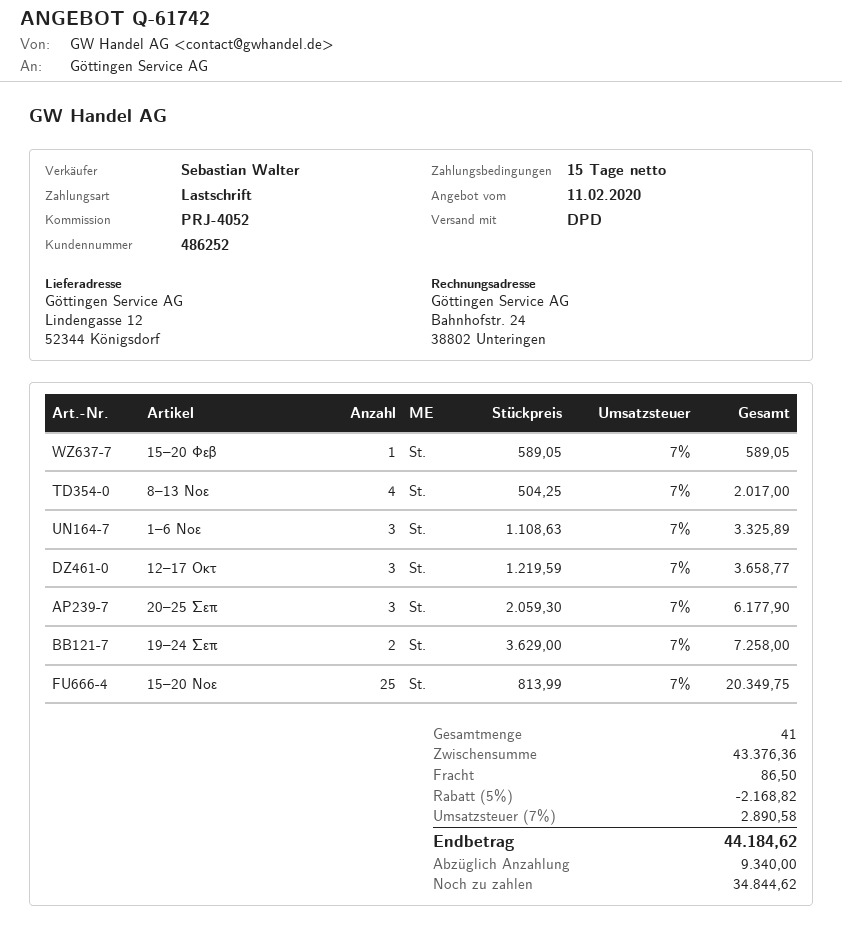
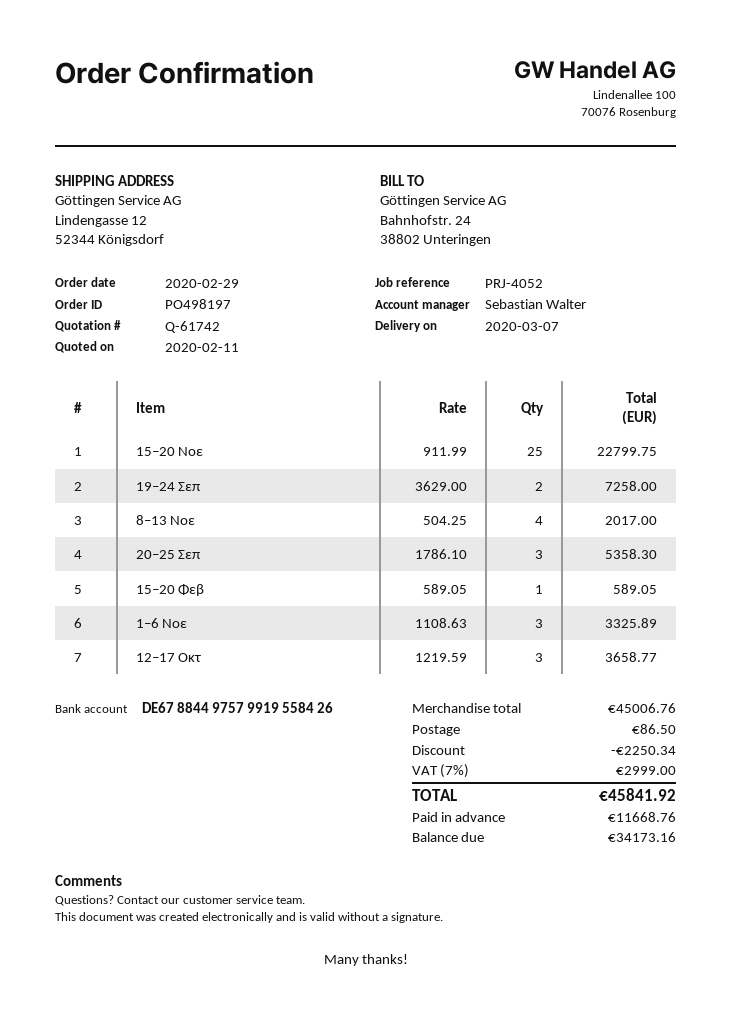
20–25 Σεπ: 3 x 2059.30 = 6177.90 -> 3 x 1786.10 = 5358.30
15–20 Νοε: 25 x 813.99 = 20349.75 -> 25 x 911.99 = 22799.75
subtotal: 43376.36 -> 45006.76
discount: 2168.82 -> 2250.34
tax: 7% = 2890.58 -> 7% = 2999.00
total: 44184.62 -> 45841.92
deposit: 9340.00 -> 11668.76
balance: 34844.62 -> 34173.16

